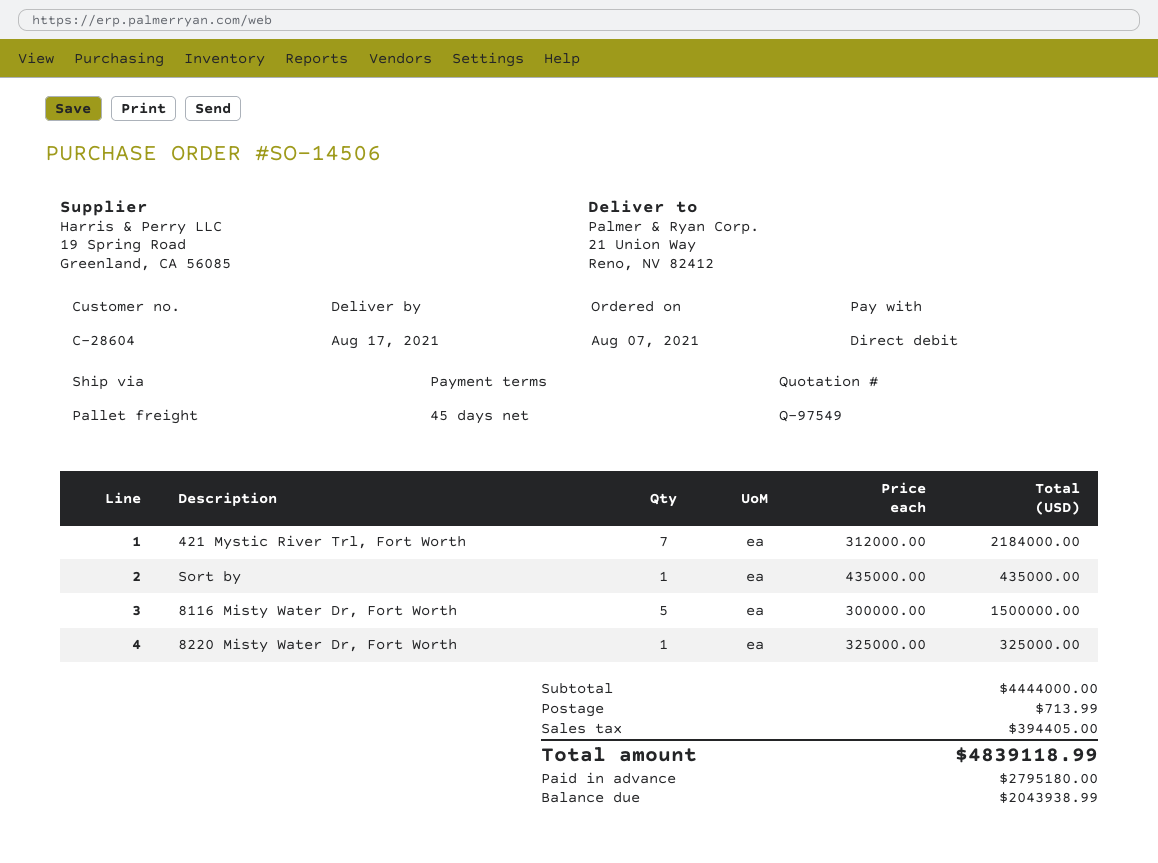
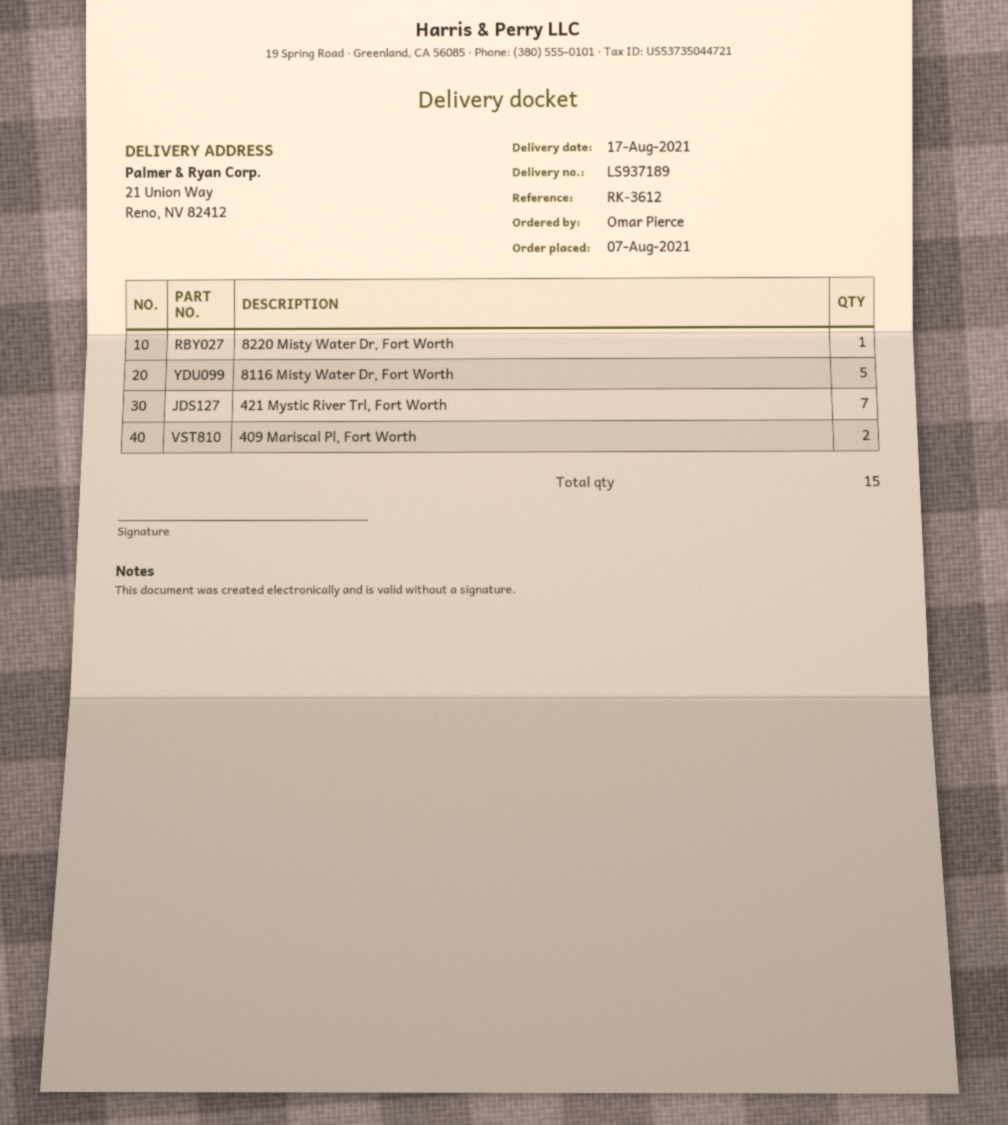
Sort by: 1 -> none
409 Mariscal Pl, Fort Worth: none -> 2

